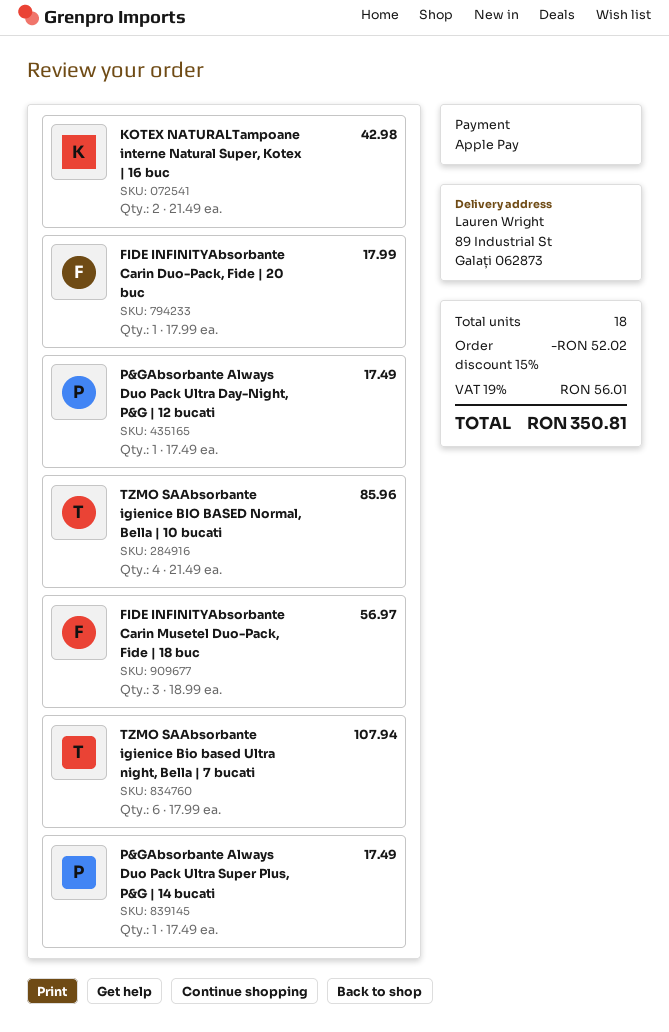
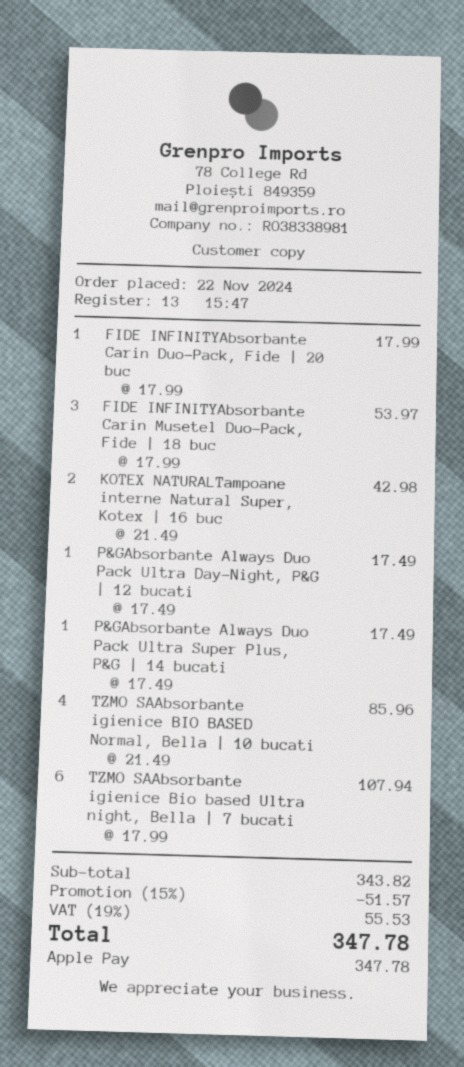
FIDE INFINITYAbsorbante Carin Musetel Duo-Pack, Fide | 18 buc: 3 x 18.99 = 56.97 -> 3 x 17.99 = 53.97
discount: 15% = 52.02 -> 15% = 51.57
tax: 19% = 56.01 -> 19% = 55.53
total: 350.81 -> 347.78

